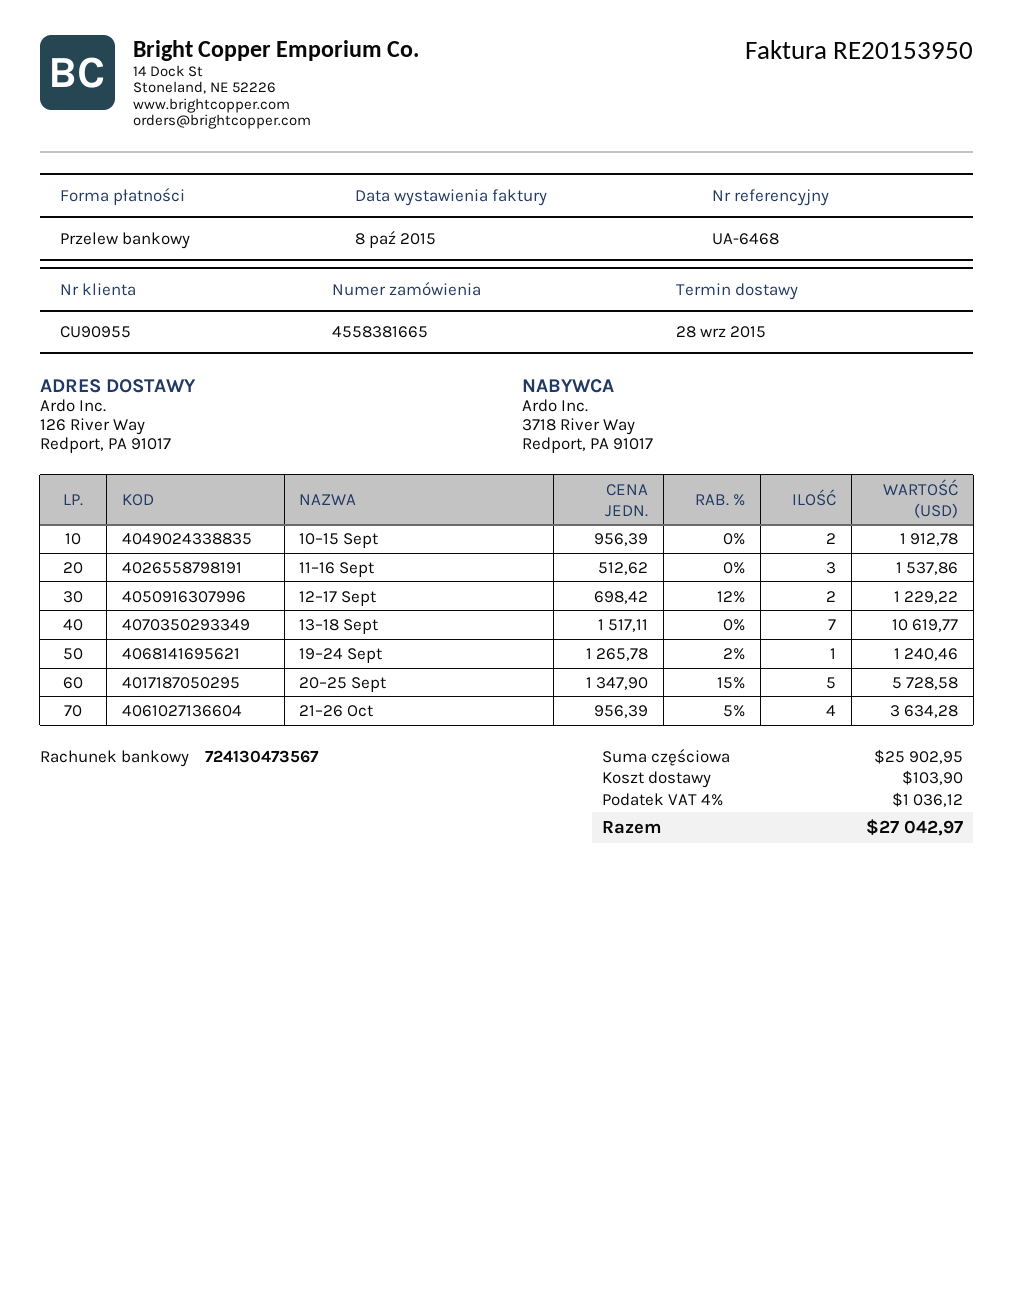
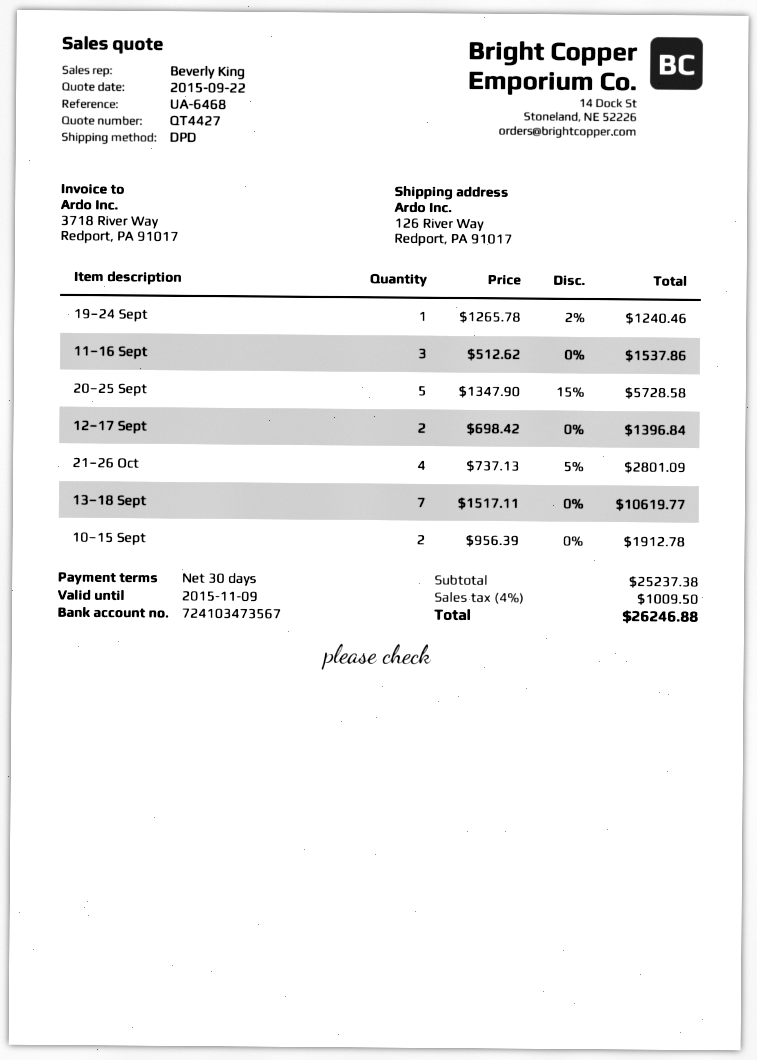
bank account: 724130473567 -> 724103473567
12–17 Sept: 2 x 698.42 - 12% = 1229.22 -> 2 x 698.42 = 1396.84
21–26 Oct: 4 x 956.39 - 5% = 3634.28 -> 4 x 737.13 - 5% = 2801.09
subtotal: 25902.95 -> 25237.38
shipping: 103.90 -> none
tax: 4% = 1036.12 -> 4% = 1009.50
total: 27042.97 -> 26246.88

